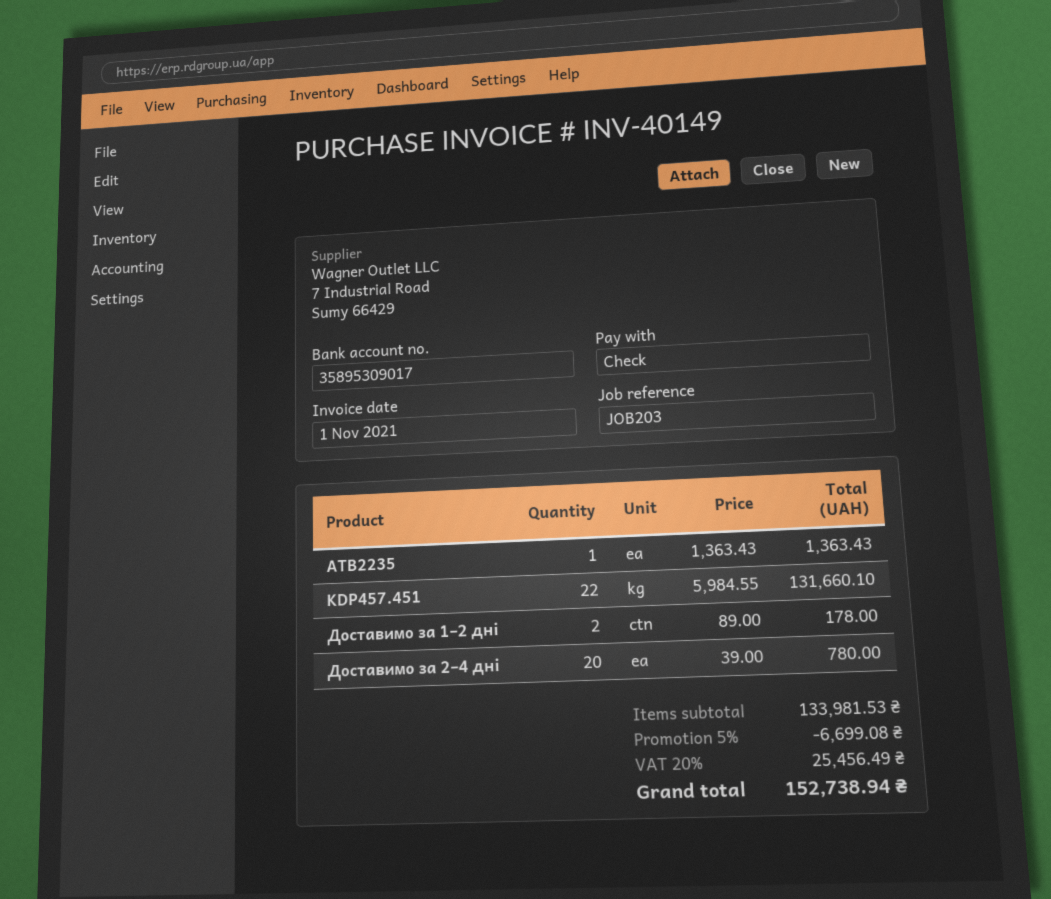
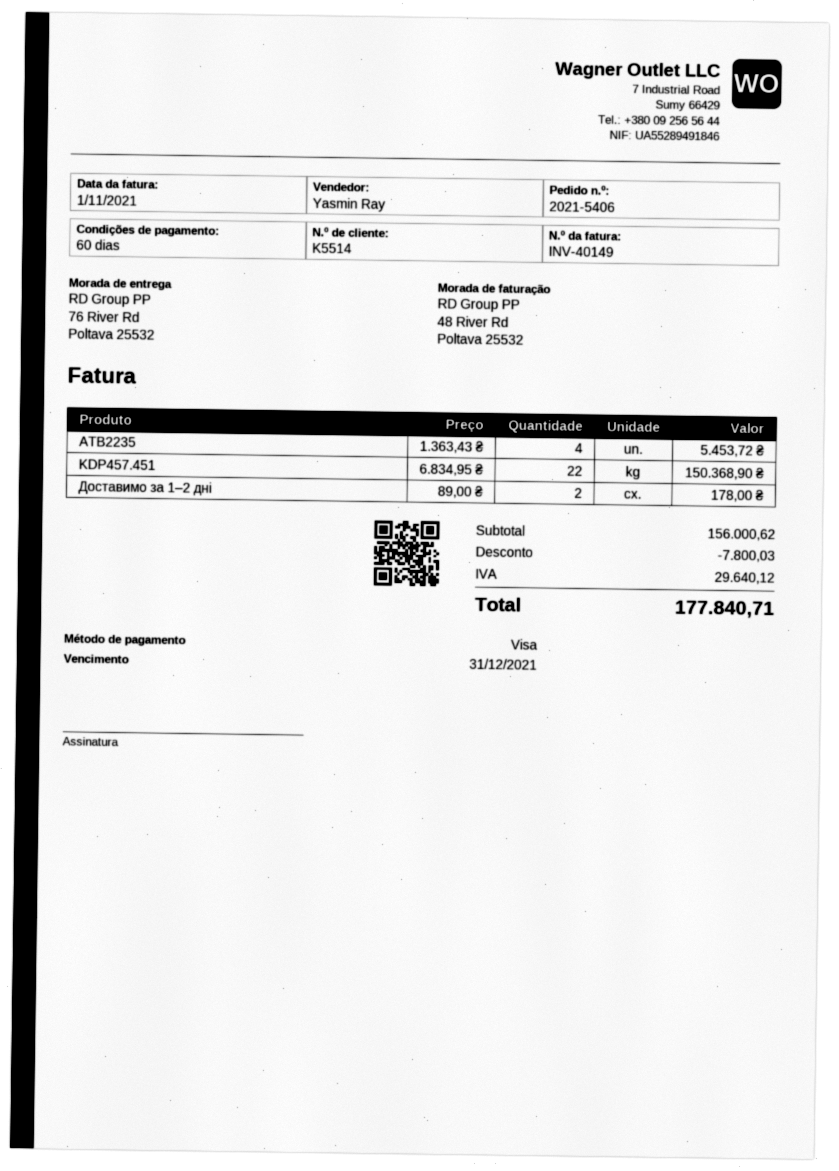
payment method: cheque -> Visa
ATB2235: 1 x 1363.43 = 1363.43 -> 4 x 1363.43 = 5453.72
KDP457.451: 22 x 5984.55 = 131660.10 -> 22 x 6834.95 = 150368.90
Доставимо за 2–4 дні: 20 x 39.00 = 780.00 -> none
subtotal: 133981.53 -> 156000.62
discount: 6699.08 -> 7800.03
tax: 25456.49 -> 29640.12
total: 152738.94 -> 177840.71

